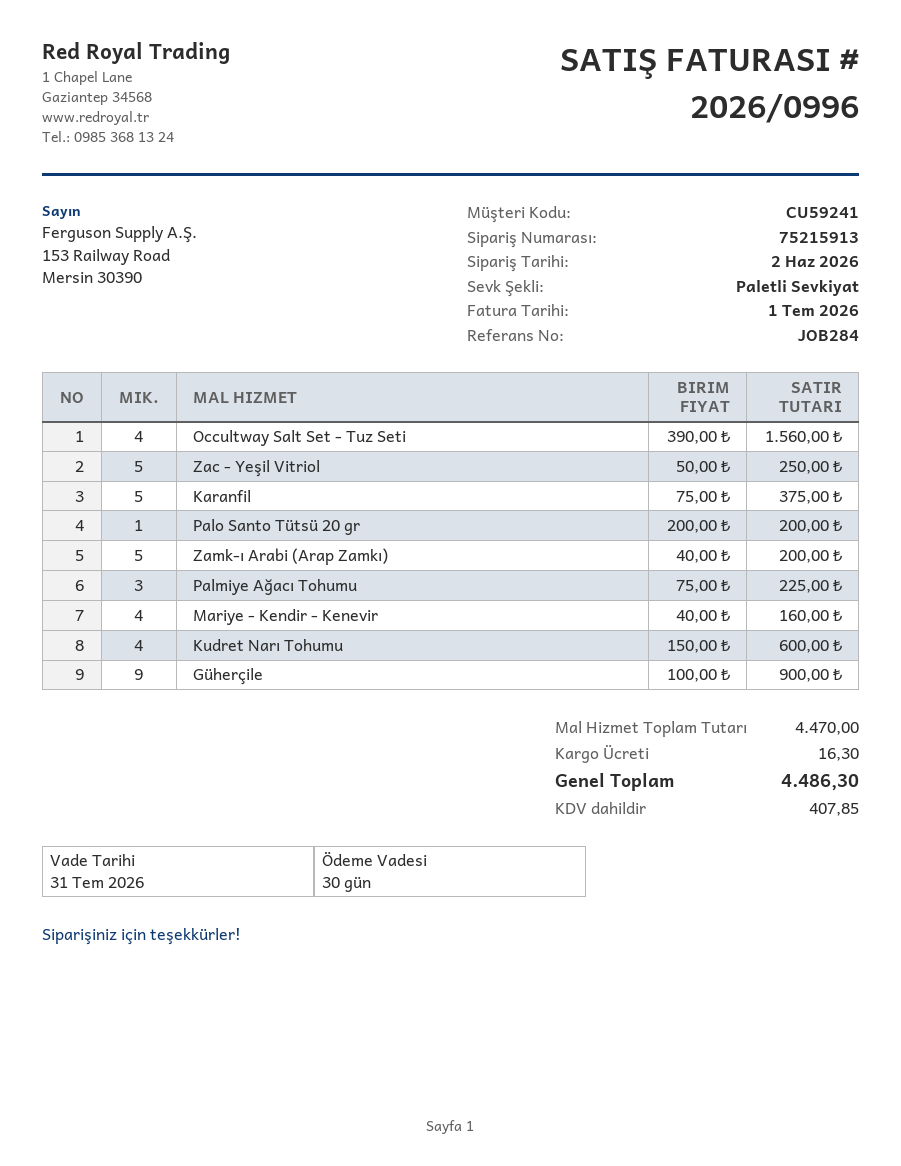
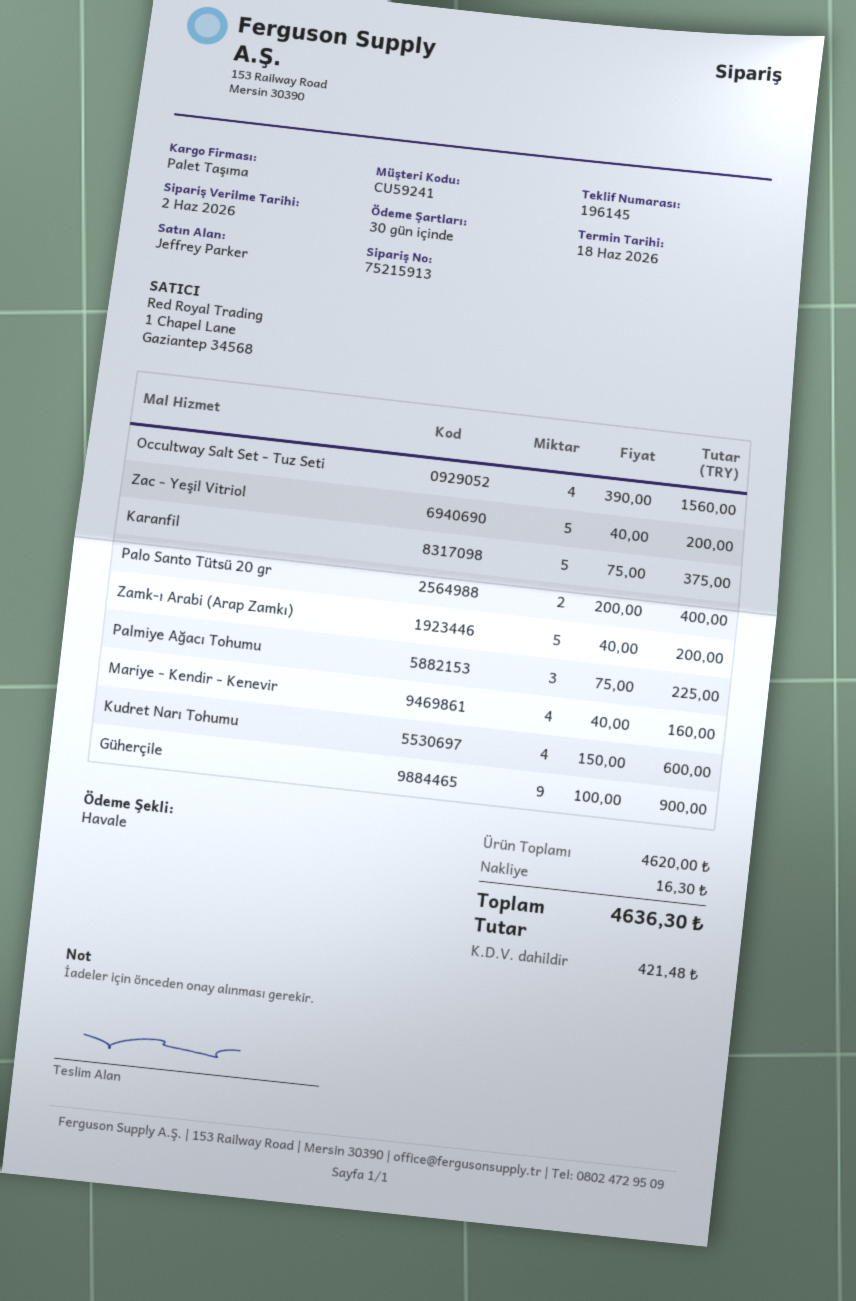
Zac - Yeşil Vitriol: 5 x 50.00 = 250.00 -> 5 x 40.00 = 200.00
Palo Santo Tütsü 20 gr: 1 x 200.00 = 200.00 -> 2 x 200.00 = 400.00
subtotal: 4470.00 -> 4620.00
tax: 407.85 -> 421.48
total: 4486.30 -> 4636.30

